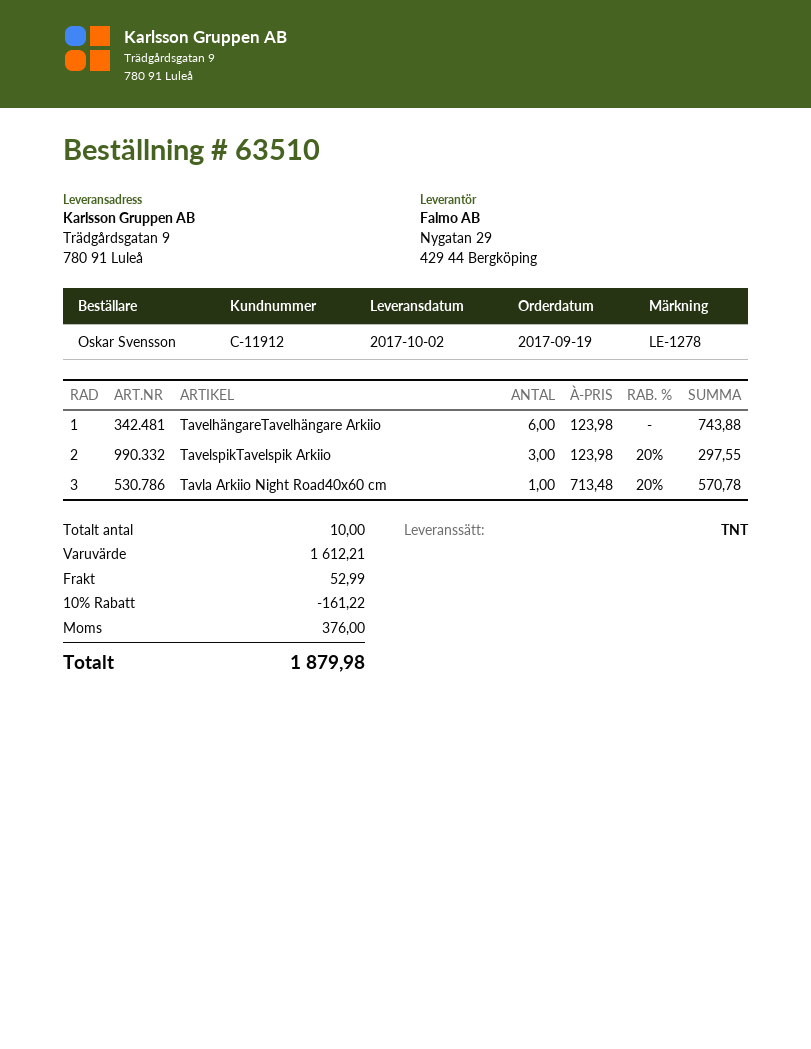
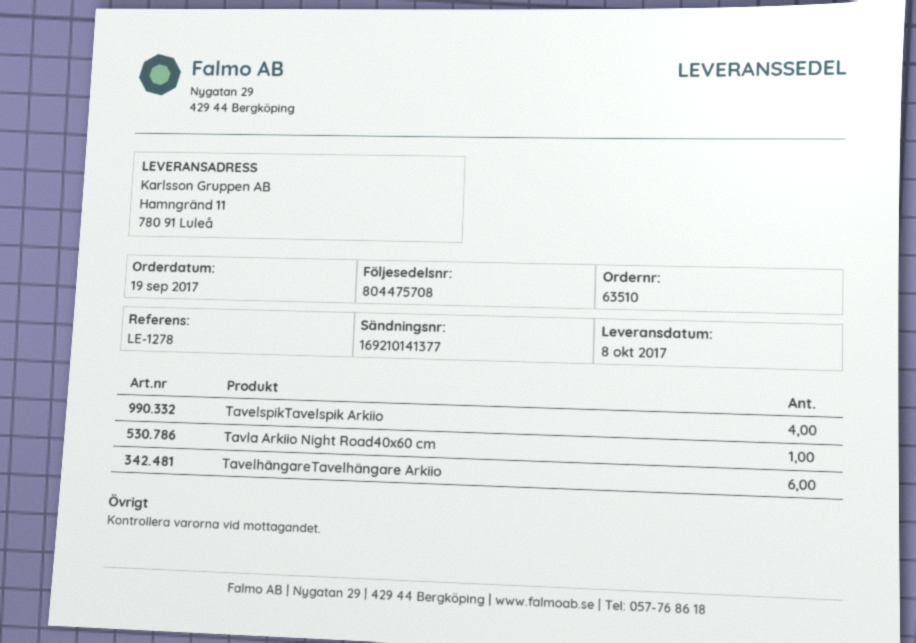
delivery date: 2017-10-02 -> 2017-10-08
ship to: Trädgårdsgatan 9, 780 91 Luleå -> Hamngränd 11, 780 91 Luleå
TavelspikTavelspik Arkiio: 3 -> 4

